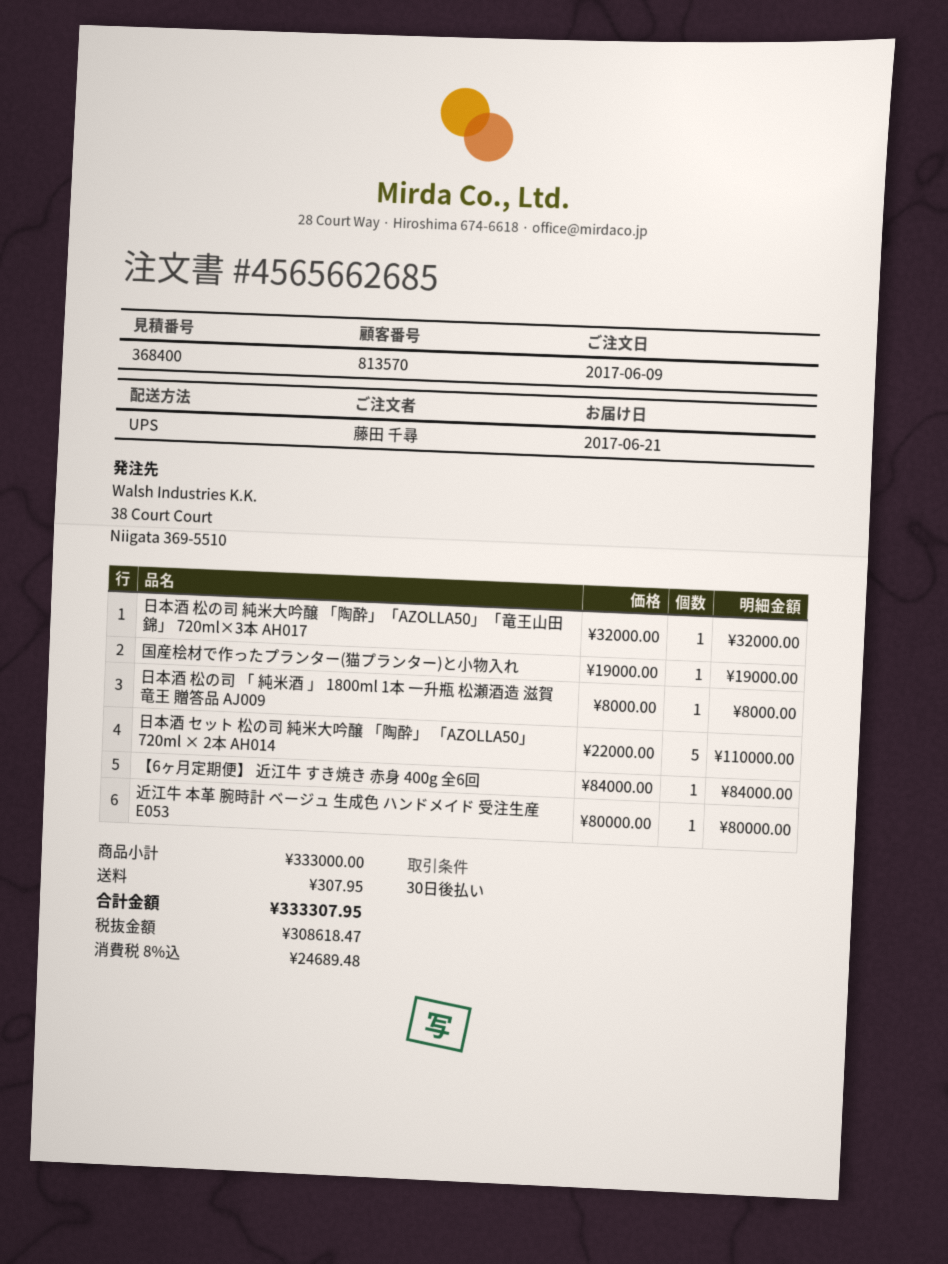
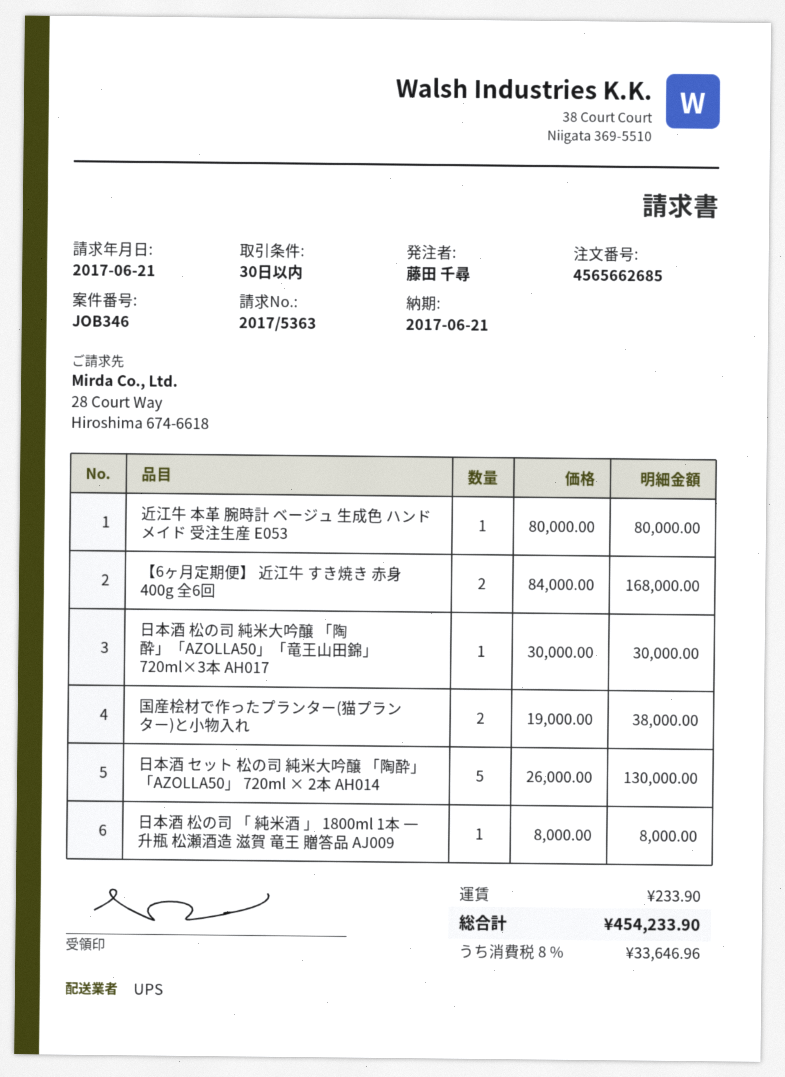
日本酒 松の司 純米大吟醸 「陶酔」「AZOLLA50」「竜王山田錦」 720ml×3本 AH017: 1 x 32000.00 = 32000.00 -> 1 x 30000.00 = 30000.00
国産桧材で作ったプランター(猫プランター)と小物入れ: 1 x 19000.00 = 19000.00 -> 2 x 19000.00 = 38000.00
日本酒 セット 松の司 純米大吟醸 「陶酔」 「AZOLLA50」 720ml × 2本 AH014: 5 x 22000.00 = 110000.00 -> 5 x 26000.00 = 130000.00
【6ヶ月定期便】 近江牛 すき焼き 赤身 400g 全6回: 1 x 84000.00 = 84000.00 -> 2 x 84000.00 = 168000.00
shipping: 307.95 -> 233.90
tax: 8% = 24689.48 -> 8% = 33646.96
total: 333307.95 -> 454233.90

